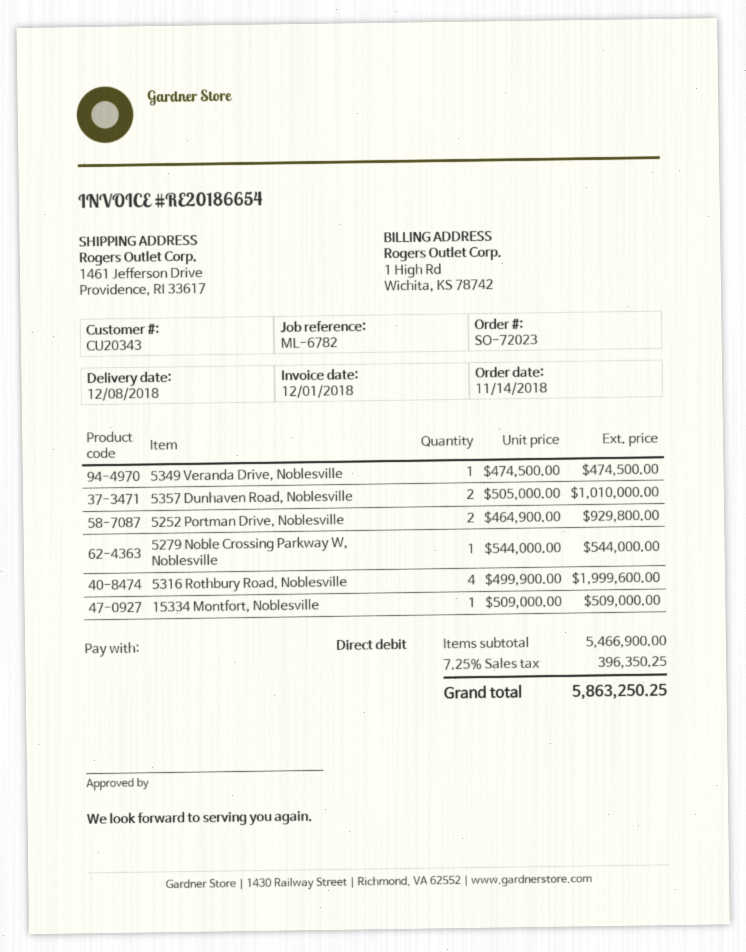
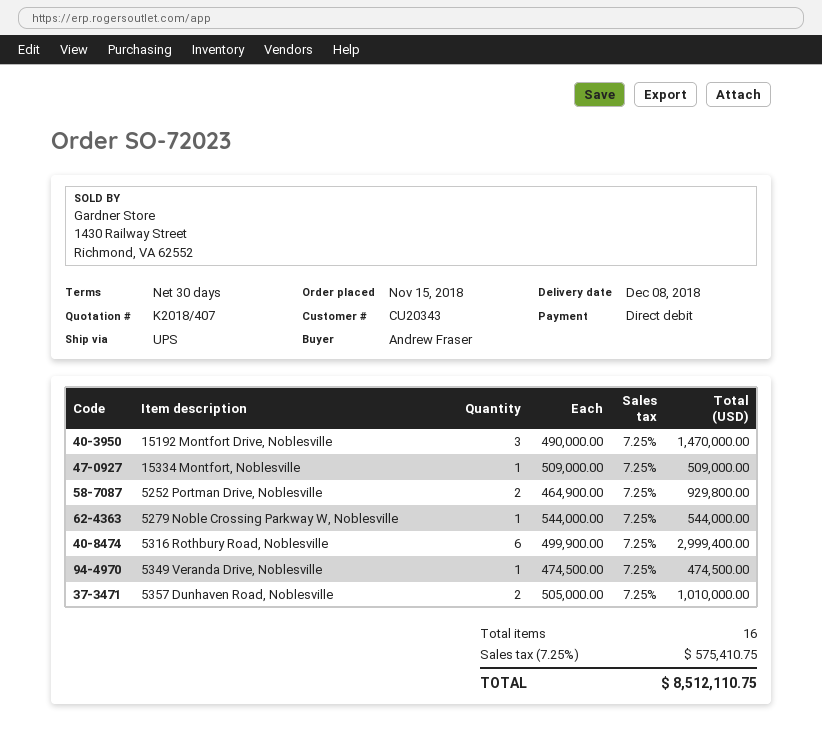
order date: 2018-11-14 -> 2018-11-15
5316 Rothbury Road, Noblesville: 4 x 499900.00 = 1999600.00 -> 6 x 499900.00 = 2999400.00
15192 Montfort Drive, Noblesville: none -> 3 x 490000.00 = 1470000.00
tax: 7.25% = 396350.25 -> 7.25% = 575410.75
total: 5863250.25 -> 8512110.75

